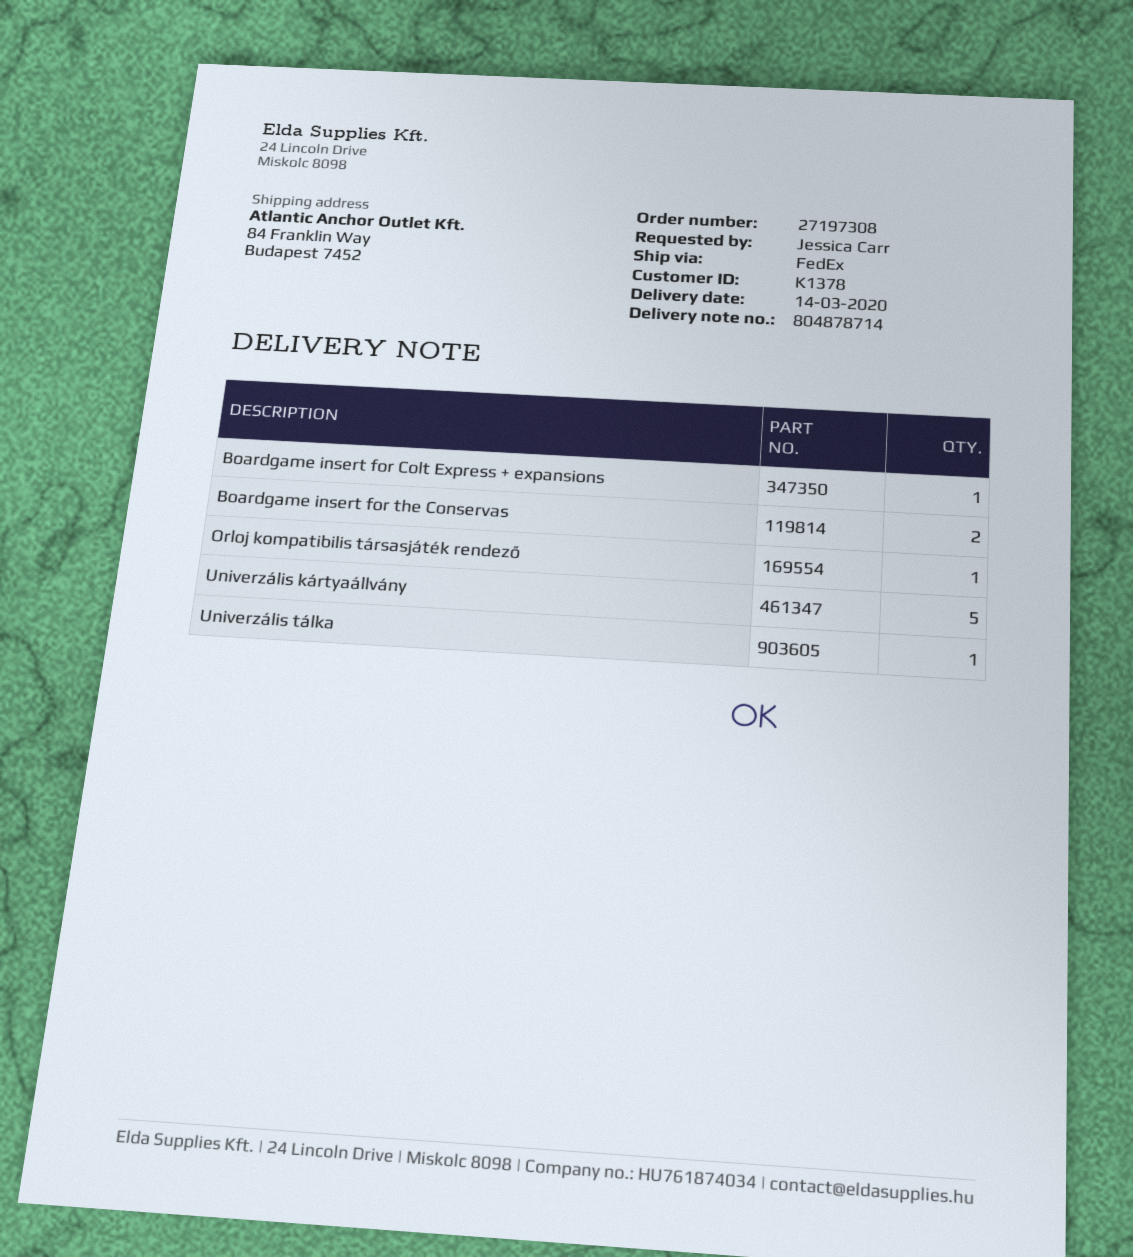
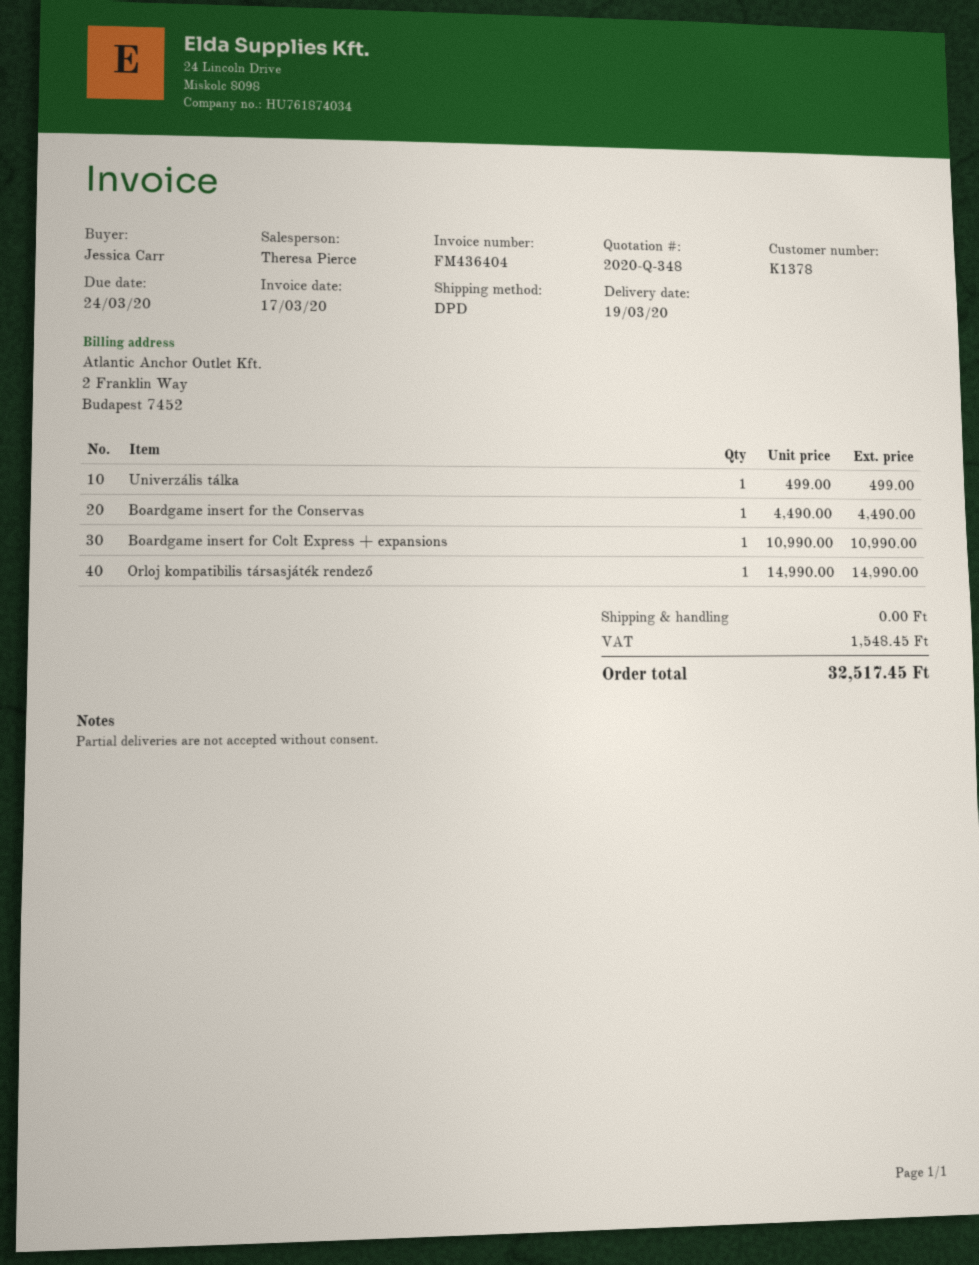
delivery date: 2020-03-14 -> 2020-03-19
shipping method: FedEx -> DPD
Boardgame insert for the Conservas: 2 -> 1
Univerzális kártyaállvány: 5 -> none

